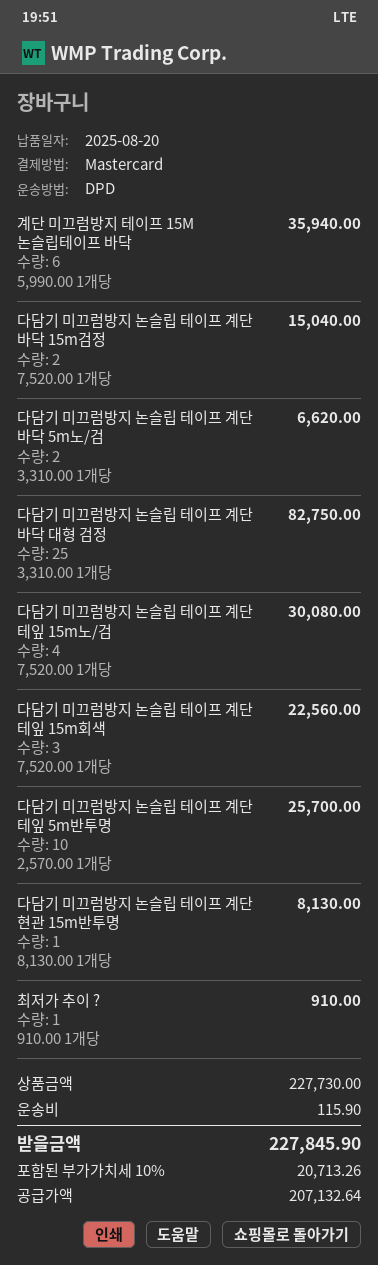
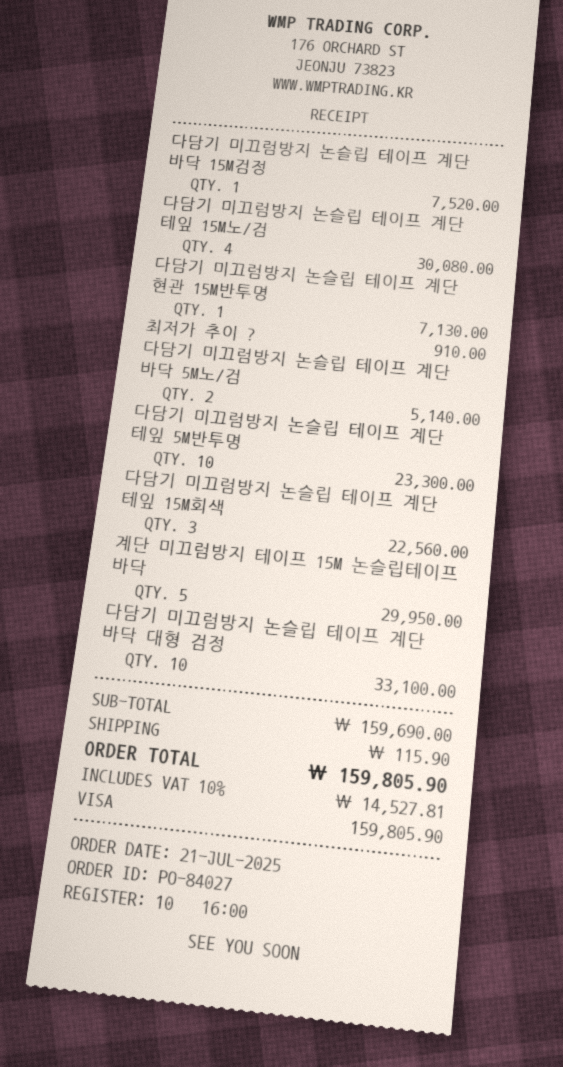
payment method: Mastercard -> Visa
계단 미끄럼방지 테이프 15M 논슬립테이프 바닥: 6 for 35940.00 -> 5 for 29950.00
다담기 미끄럼방지 논슬립 테이프 계단 바닥 15m검정: 2 for 15040.00 -> 1 for 7520.00
다담기 미끄럼방지 논슬립 테이프 계단 바닥 5m노/검: 2 for 6620.00 -> 2 for 5140.00
다담기 미끄럼방지 논슬립 테이프 계단 바닥 대형 검정: 25 for 82750.00 -> 10 for 33100.00
다담기 미끄럼방지 논슬립 테이프 계단 테잎 5m반투명: 10 for 25700.00 -> 10 for 23300.00
다담기 미끄럼방지 논슬립 테이프 계단 현관 15m반투명: 1 for 8130.00 -> 1 for 7130.00
subtotal: 227730.00 -> 159690.00
tax: 10% = 20713.26 -> 10% = 14527.81
total: 227845.90 -> 159805.90

